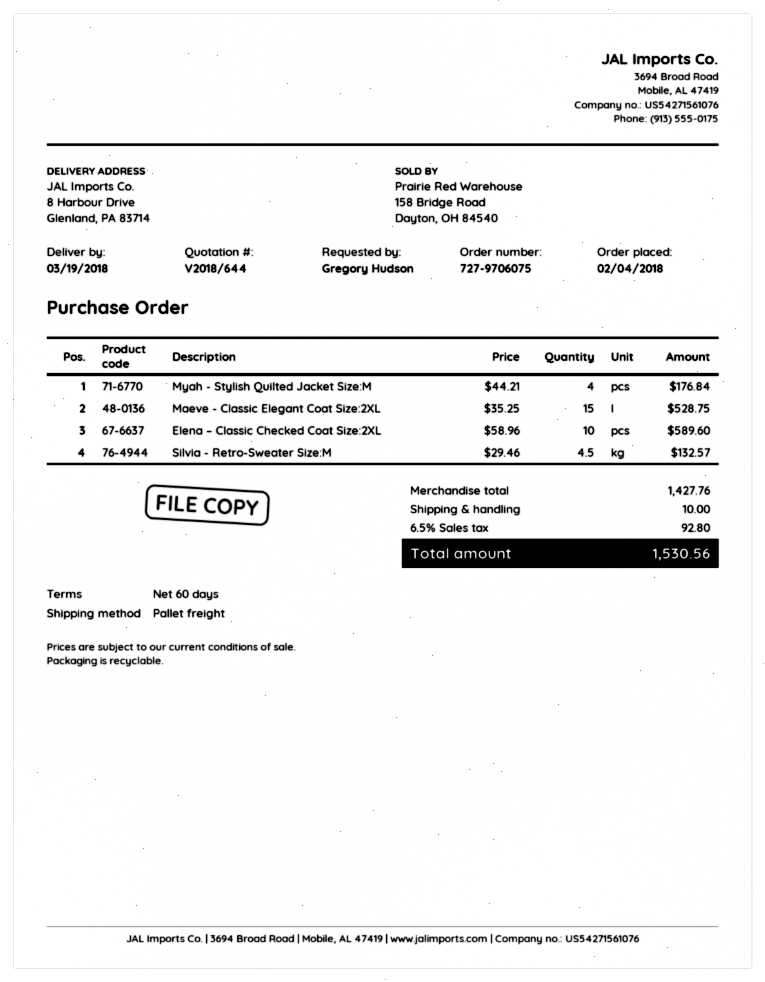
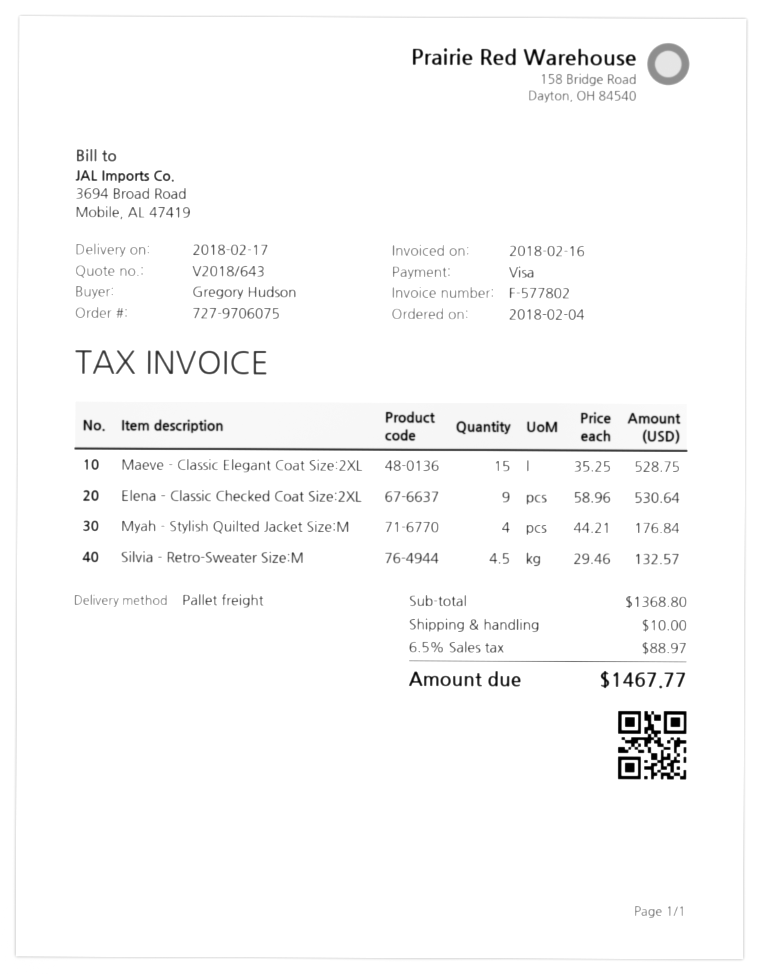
quote number: V2018/644 -> V2018/643
delivery date: 2018-03-19 -> 2018-02-17
Elena – Classic Checked Coat Size:2XL: 10 x 58.96 = 589.60 -> 9 x 58.96 = 530.64
subtotal: 1427.76 -> 1368.80
tax: 6.5% = 92.80 -> 6.5% = 88.97
total: 1530.56 -> 1467.77

